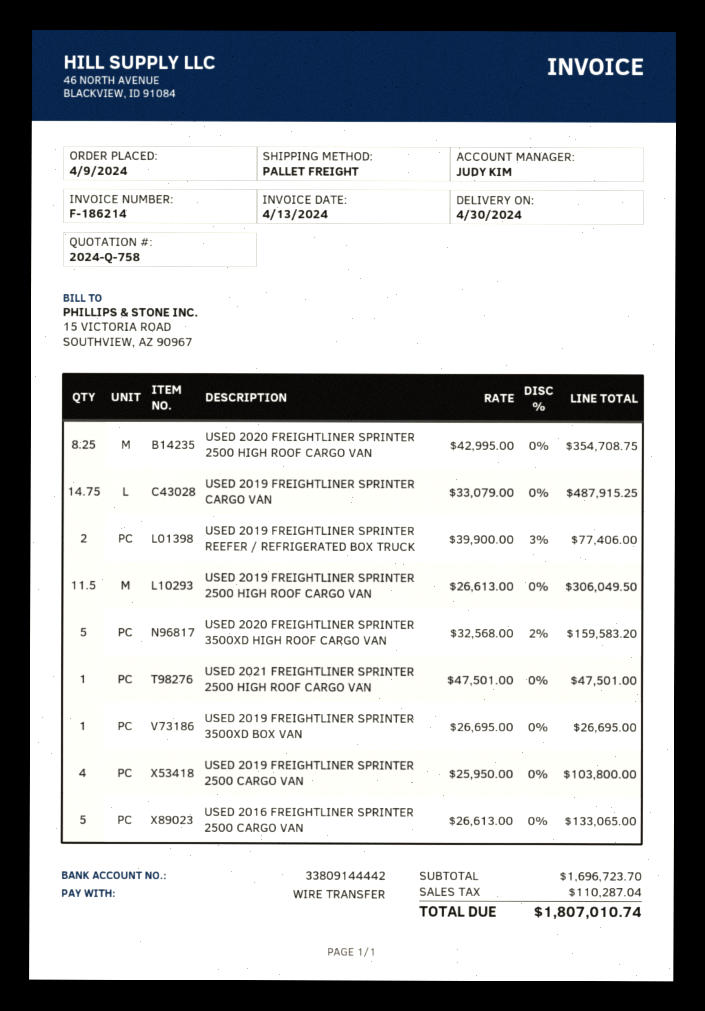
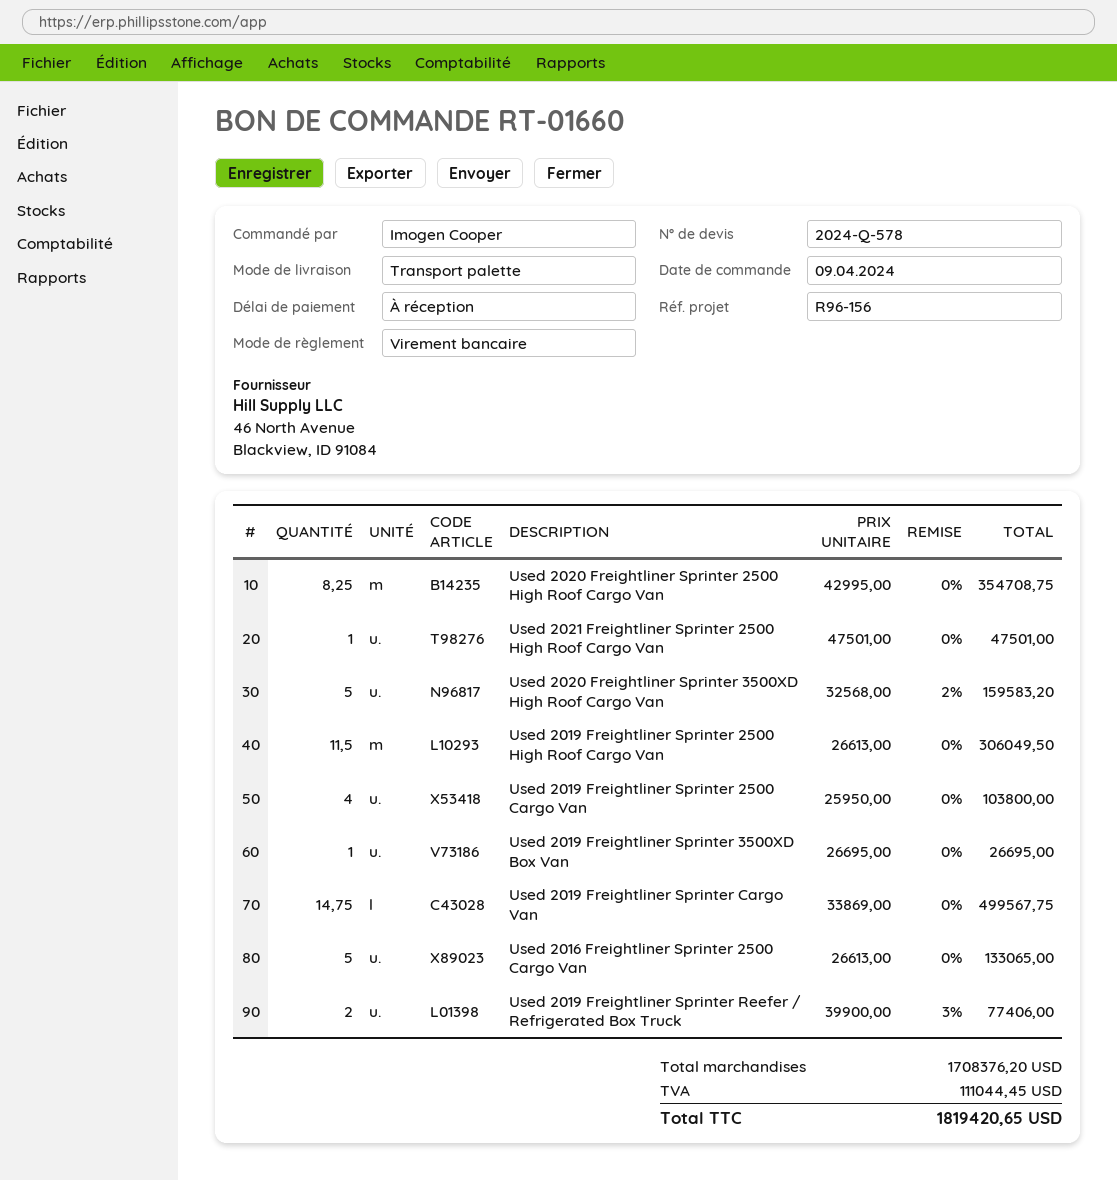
quote number: 2024-Q-758 -> 2024-Q-578
USED 2019 FREIGHTLINER SPRINTER CARGO VAN: 14.75 x 33079.00 = 487915.25 -> 14.75 x 33869.00 = 499567.75
subtotal: 1696723.70 -> 1708376.20
tax: 110287.04 -> 111044.45
total: 1807010.74 -> 1819420.65

